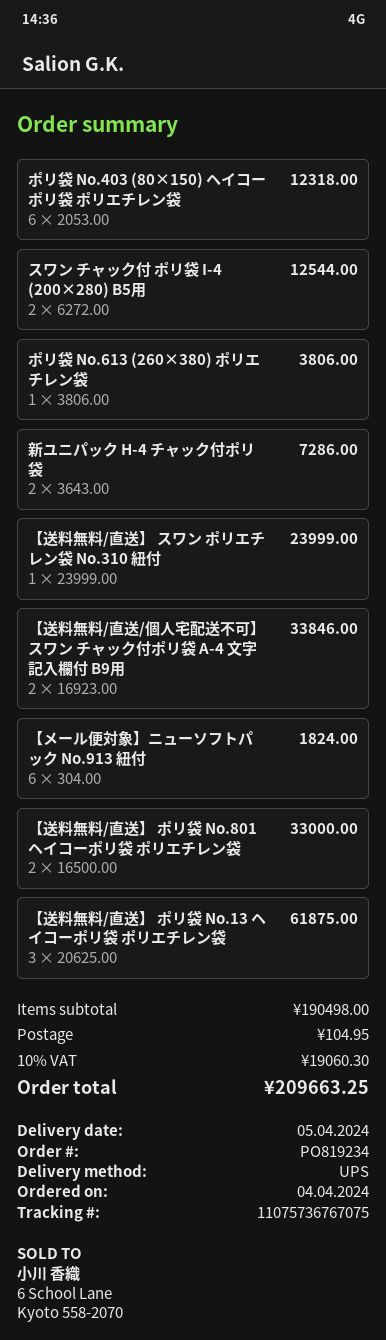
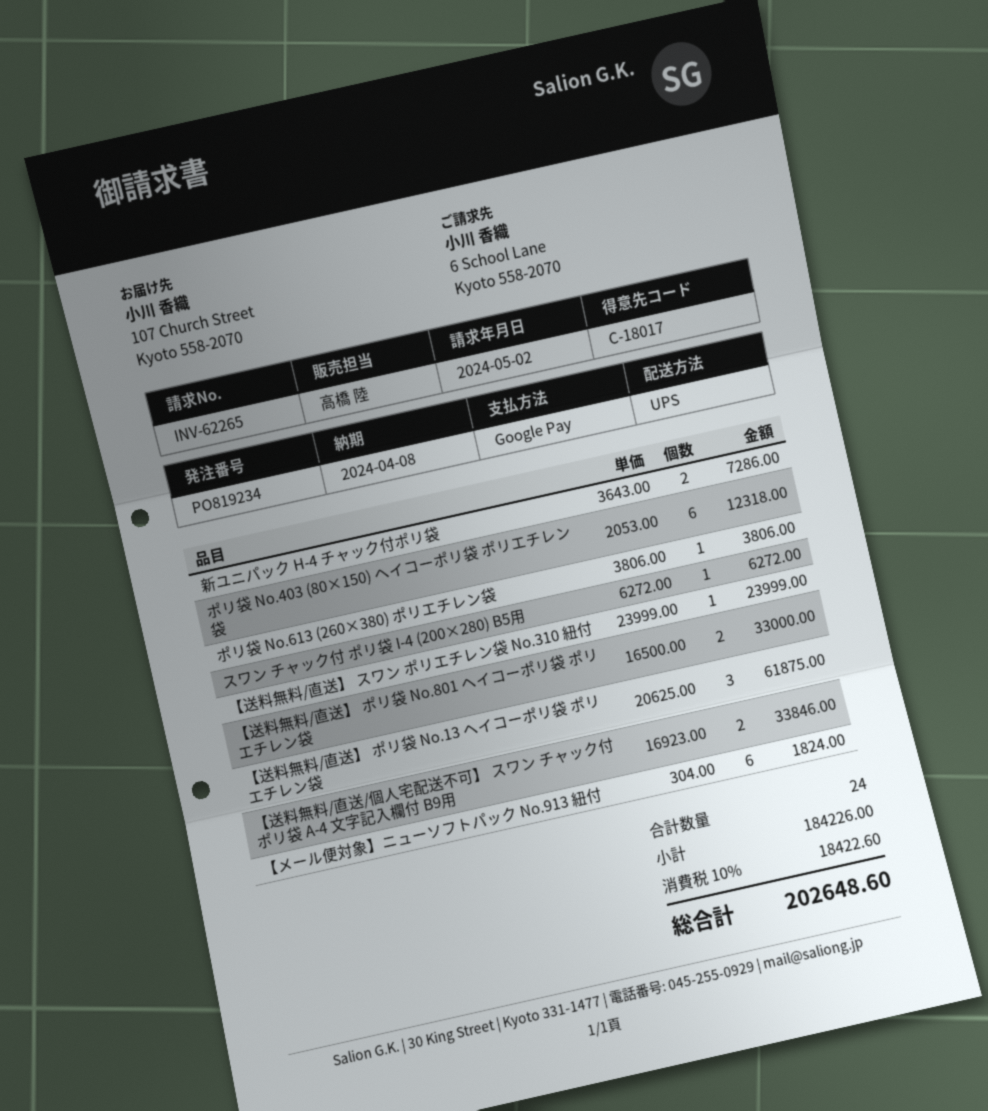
delivery date: 2024-04-05 -> 2024-04-08
スワン チャック付 ポリ袋 I-4 (200×280) B5用: 2 x 6272.00 = 12544.00 -> 1 x 6272.00 = 6272.00
subtotal: 190498.00 -> 184226.00
shipping: 104.95 -> none
tax: 10% = 19060.30 -> 10% = 18422.60
total: 209663.25 -> 202648.60

